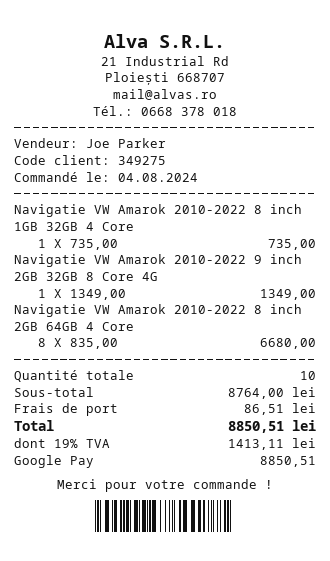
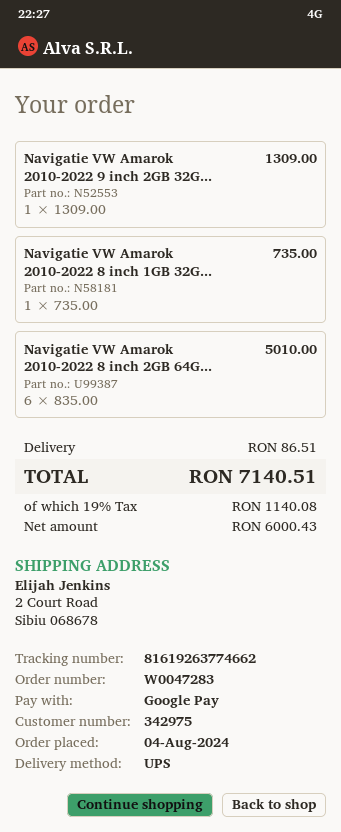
customer number: 349275 -> 342975
Navigatie VW Amarok 2010-2022 9 inch 2GB 32GB 8 Core 4G: 1 x 1349.00 = 1349.00 -> 1 x 1309.00 = 1309.00
Navigatie VW Amarok 2010-2022 8 inch 2GB 64GB 4 Core: 8 x 835.00 = 6680.00 -> 6 x 835.00 = 5010.00
tax: 19% = 1413.11 -> 19% = 1140.08
total: 8850.51 -> 7140.51

